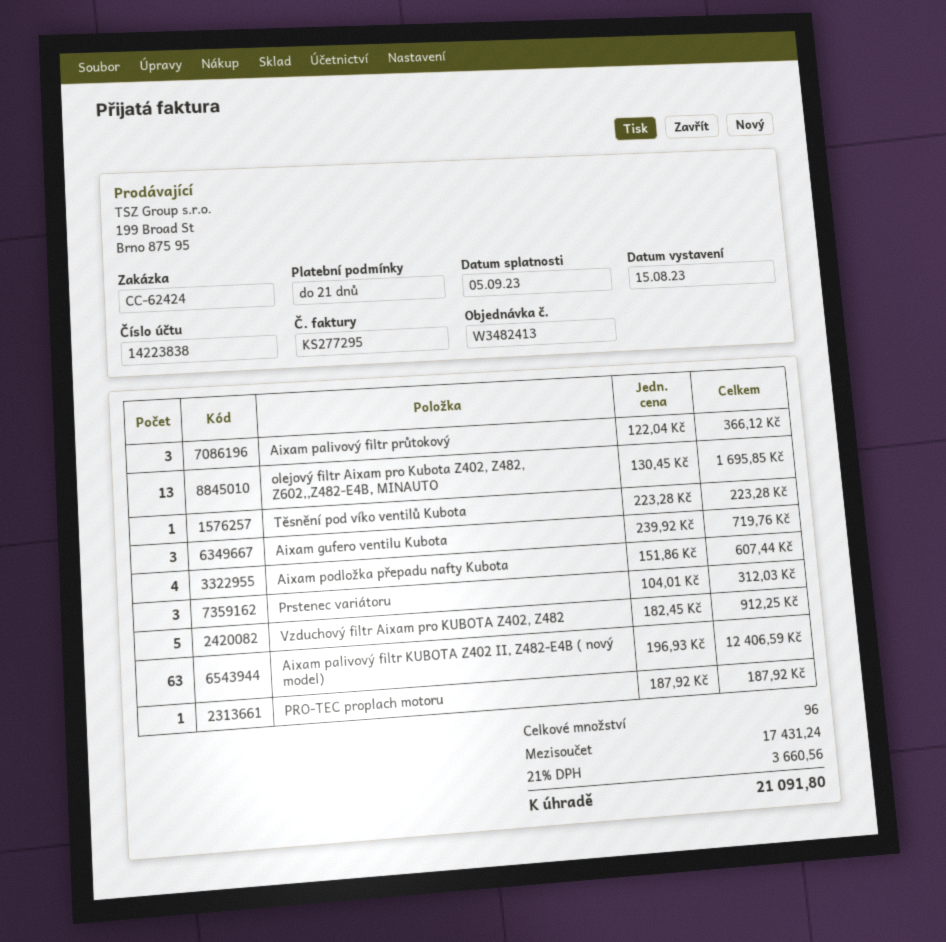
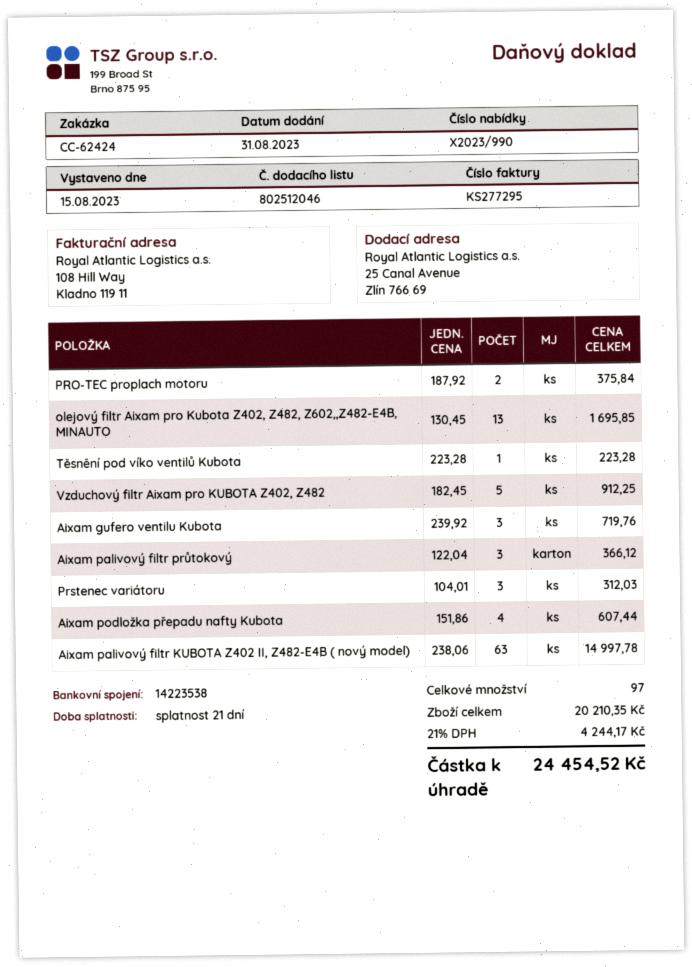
bank account: 14223838 -> 14223538
Aixam palivový filtr KUBOTA Z402 II, Z482-E4B ( nový model): 63 x 196.93 = 12406.59 -> 63 x 238.06 = 14997.78
PRO-TEC proplach motoru: 1 x 187.92 = 187.92 -> 2 x 187.92 = 375.84
total quantity: 96 -> 97
subtotal: 17431.24 -> 20210.35
tax: 21% = 3660.56 -> 21% = 4244.17
total: 21091.80 -> 24454.52

